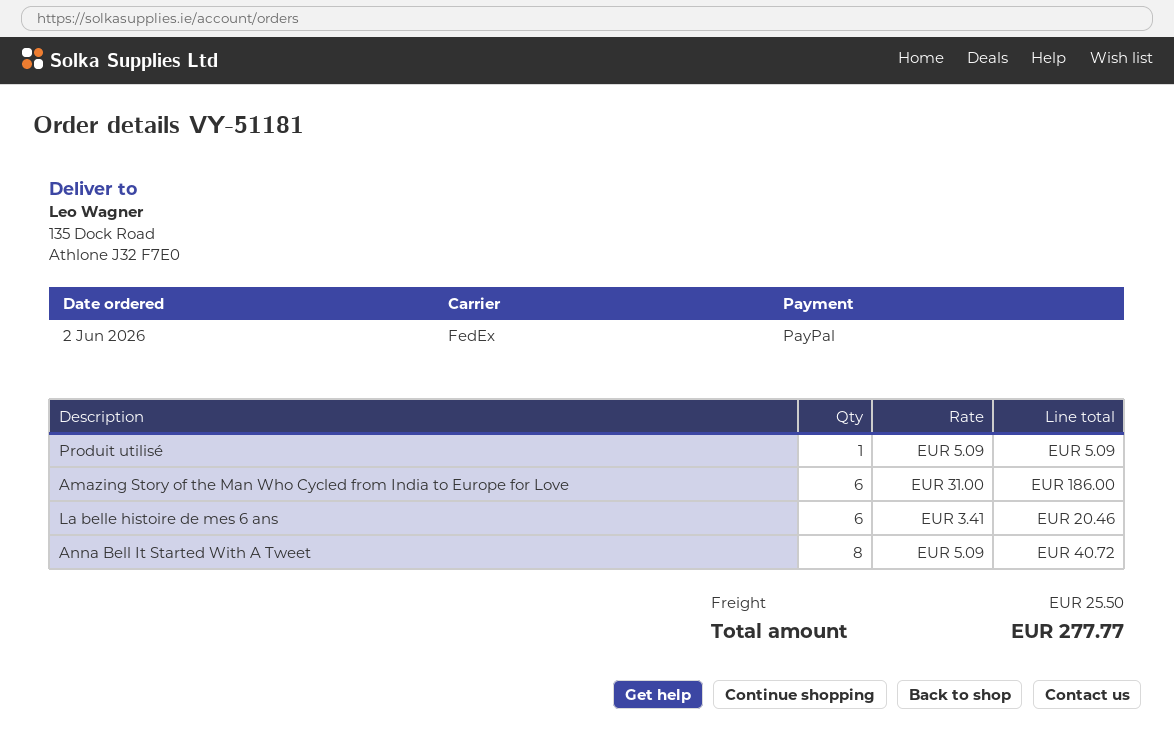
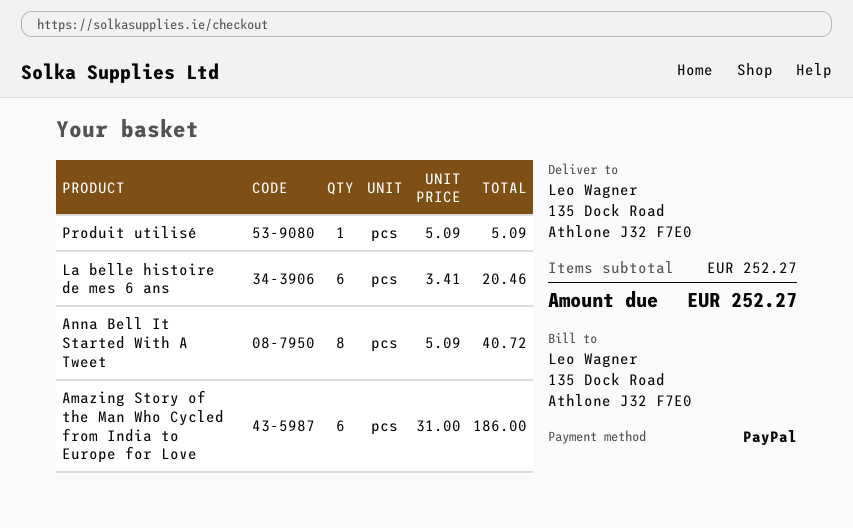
shipping: 25.50 -> none
total: 277.77 -> 252.27

